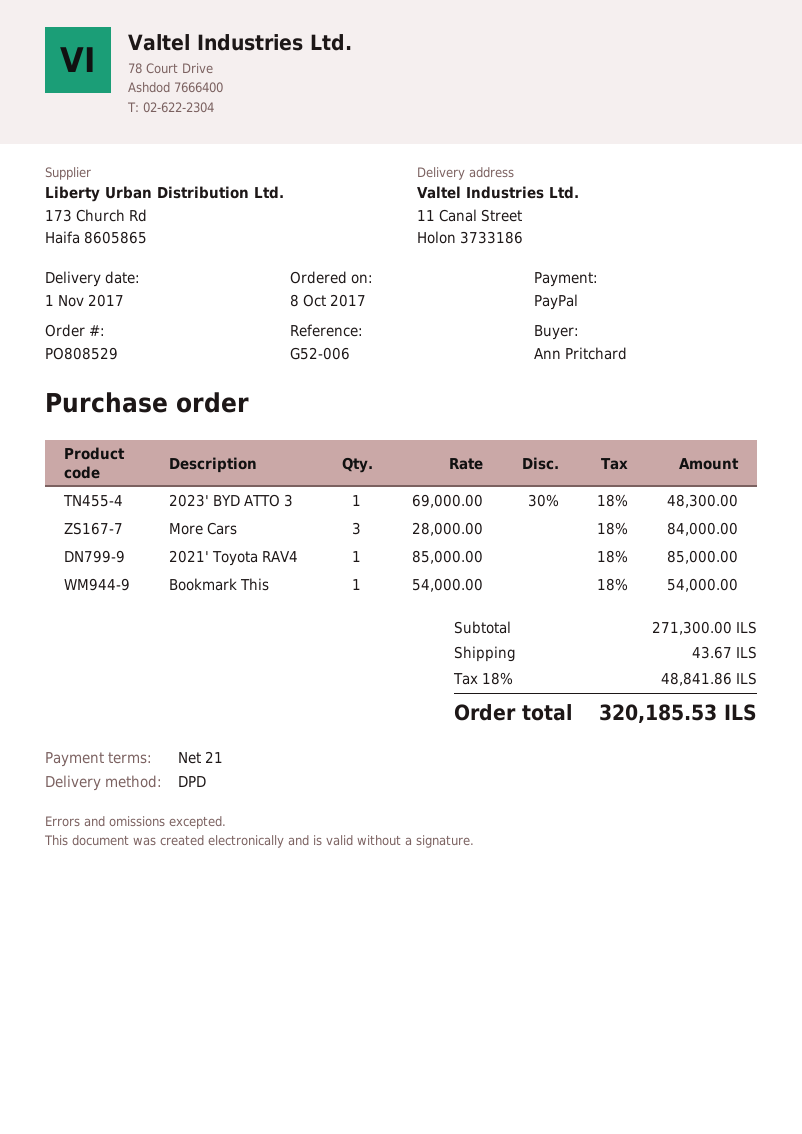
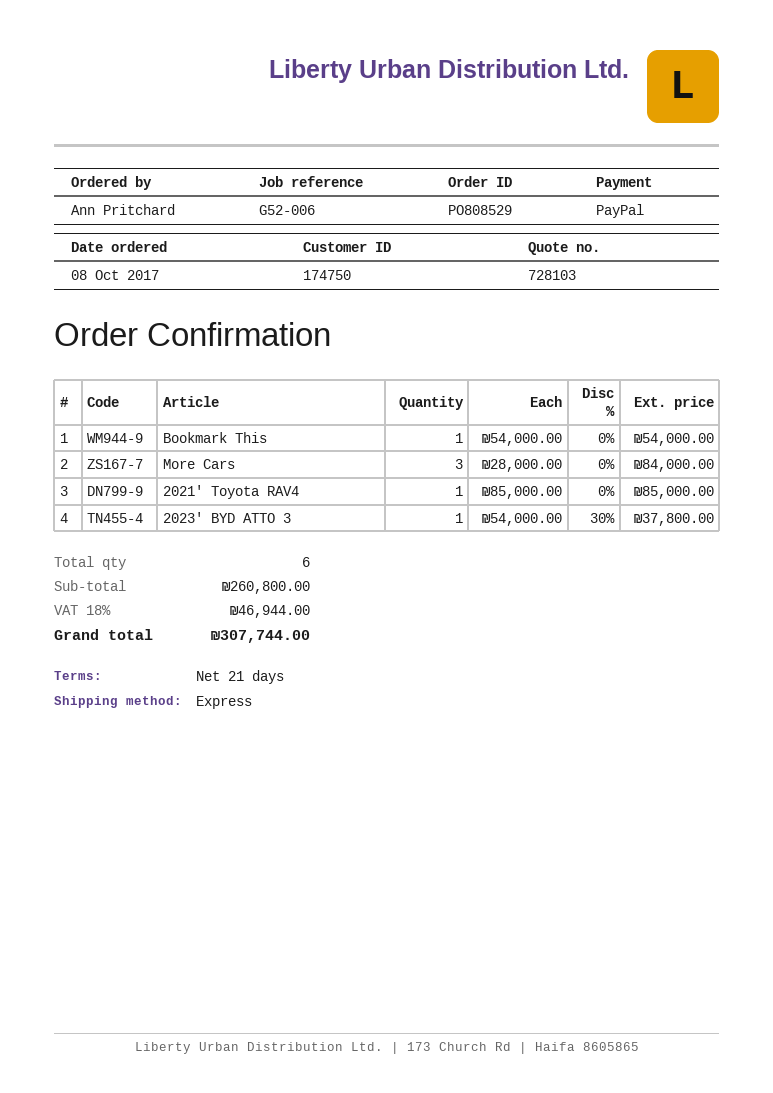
shipping method: DPD -> express
2023' BYD ATTO 3: 1 x 69000.00 - 30% = 48300.00 -> 1 x 54000.00 - 30% = 37800.00
subtotal: 271300.00 -> 260800.00
shipping: 43.67 -> none
tax: 18% = 48841.86 -> 18% = 46944.00
total: 320185.53 -> 307744.00

